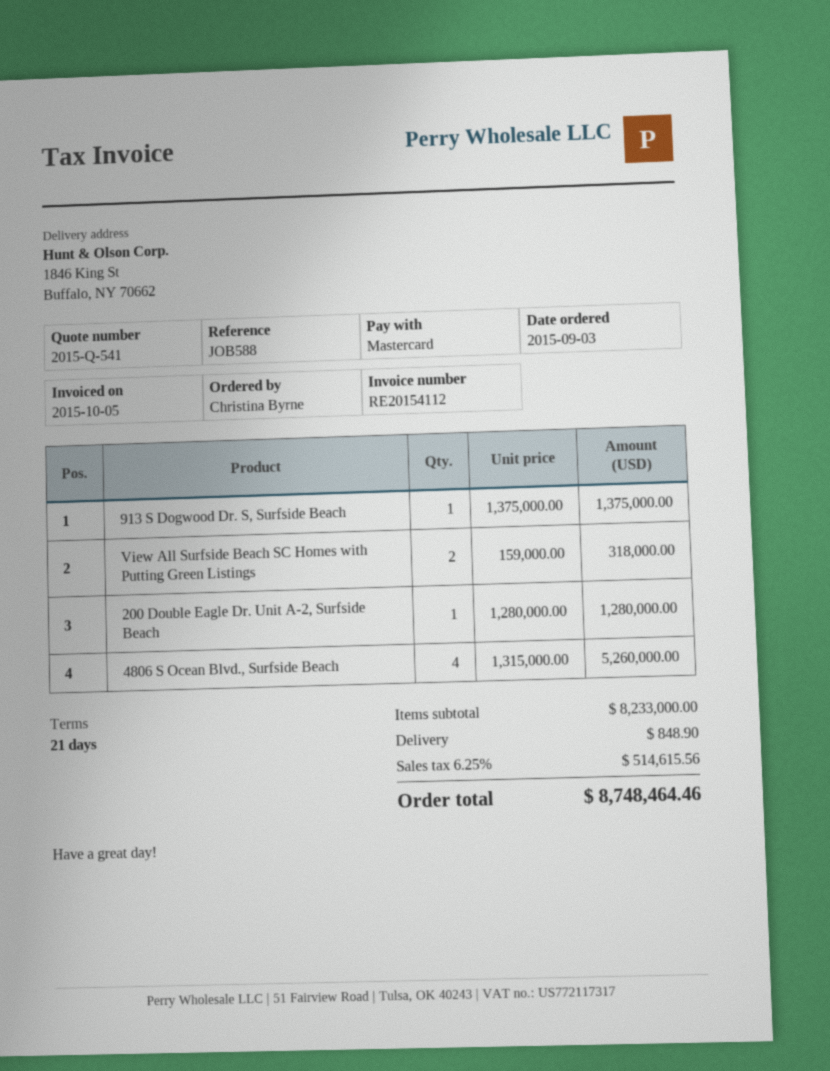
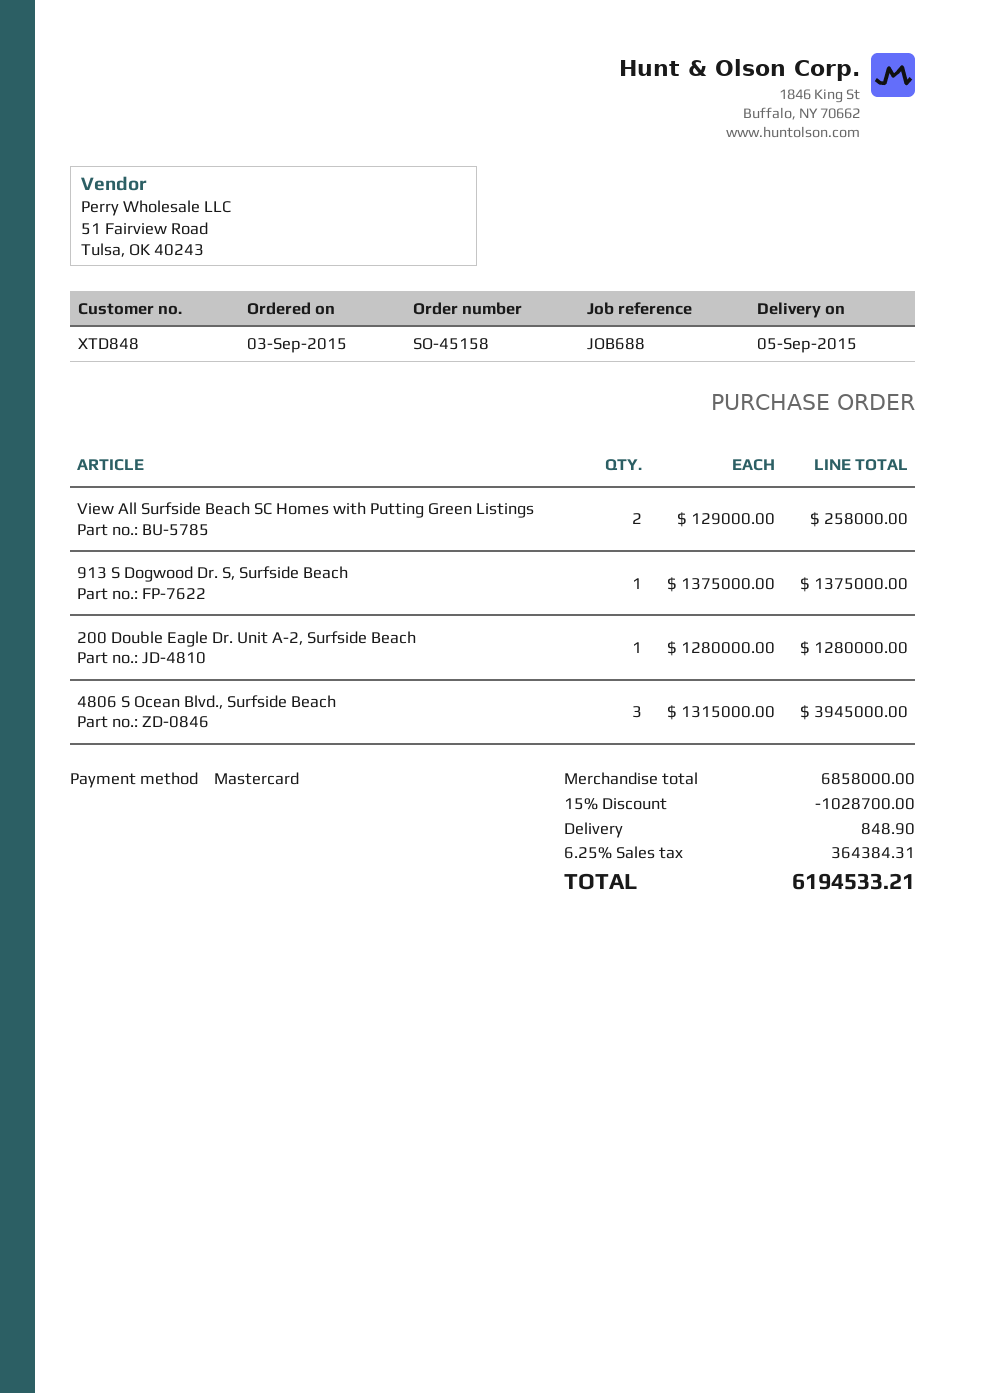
reference: JOB588 -> JOB688
View All Surfside Beach SC Homes with Putting Green Listings: 2 x 159000.00 = 318000.00 -> 2 x 129000.00 = 258000.00
4806 S Ocean Blvd., Surfside Beach: 4 x 1315000.00 = 5260000.00 -> 3 x 1315000.00 = 3945000.00
subtotal: 8233000.00 -> 6858000.00
discount: none -> 15% = 1028700.00
tax: 6.25% = 514615.56 -> 6.25% = 364384.31
total: 8748464.46 -> 6194533.21

